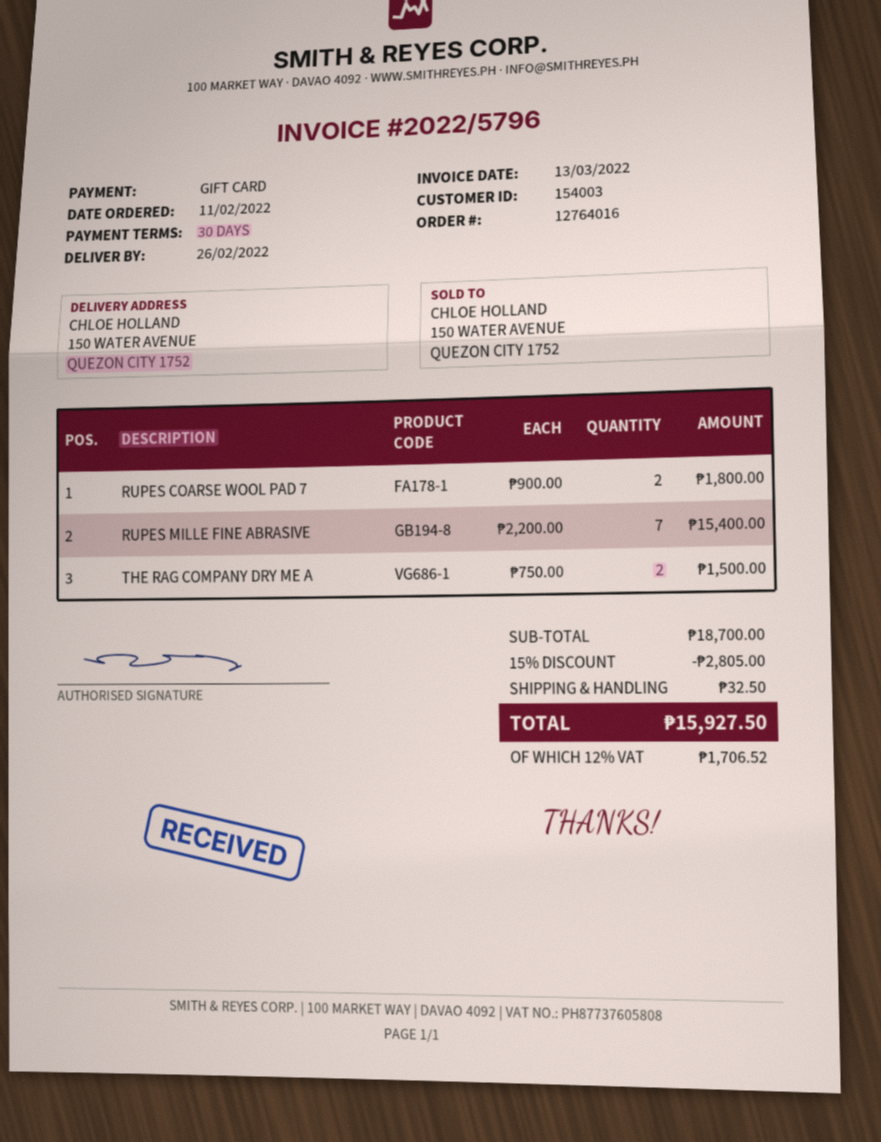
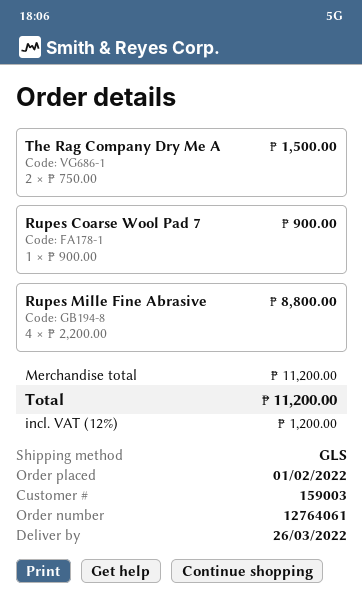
order number: 12764016 -> 12764061
order date: 2022-02-11 -> 2022-02-01
delivery date: 2022-02-26 -> 2022-03-26
customer number: 154003 -> 159003
RUPES COARSE WOOL PAD 7: 2 x 900.00 = 1800.00 -> 1 x 900.00 = 900.00
RUPES MILLE FINE ABRASIVE: 7 x 2200.00 = 15400.00 -> 4 x 2200.00 = 8800.00
subtotal: 18700.00 -> 11200.00
discount: 15% = 2805.00 -> none
shipping: 32.50 -> none
tax: 12% = 1706.52 -> 12% = 1200.00
total: 15927.50 -> 11200.00

